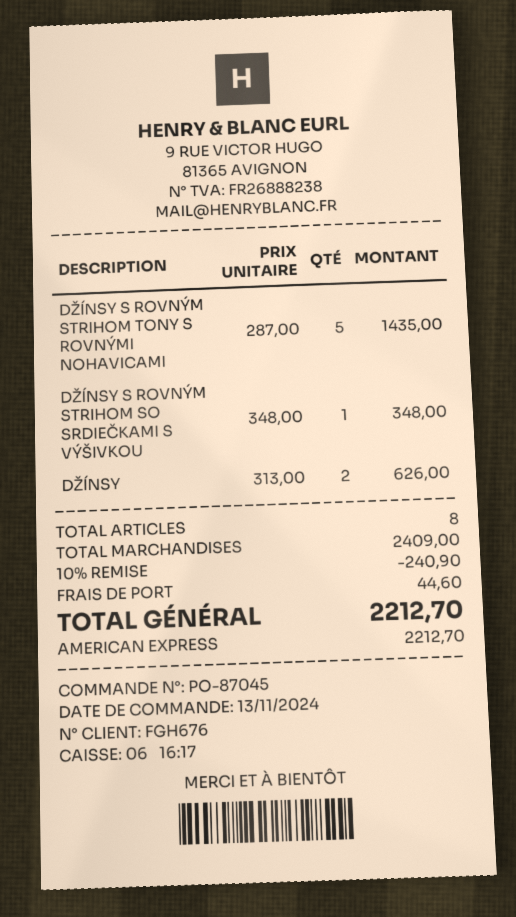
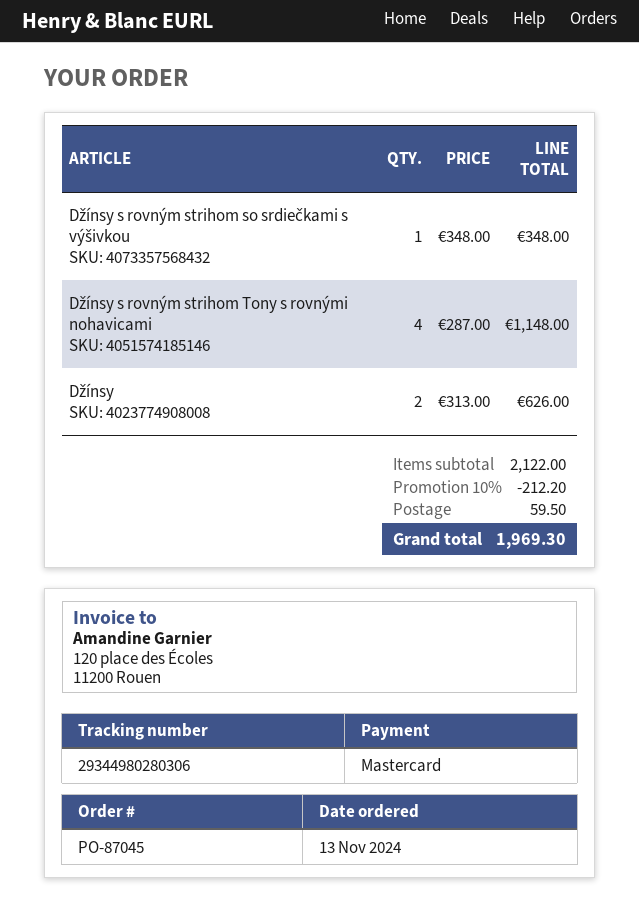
payment method: American Express -> Mastercard
DŽÍNSY S ROVNÝM STRIHOM TONY S ROVNÝMI NOHAVICAMI: 5 x 287.00 = 1435.00 -> 4 x 287.00 = 1148.00
subtotal: 2409.00 -> 2122.00
discount: 10% = 240.90 -> 10% = 212.20
shipping: 44.60 -> 59.50
total: 2212.70 -> 1969.30

